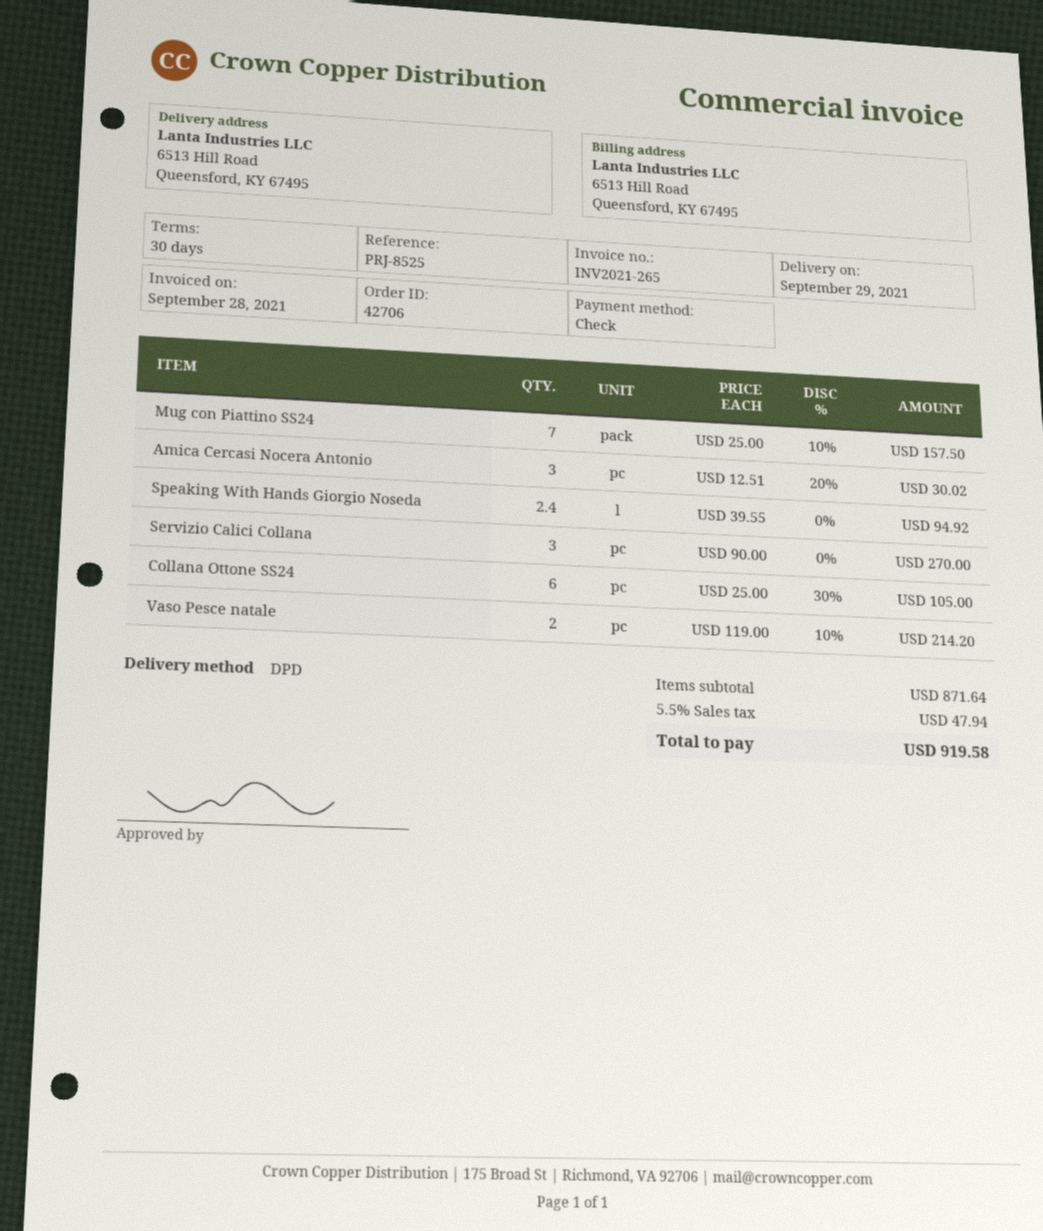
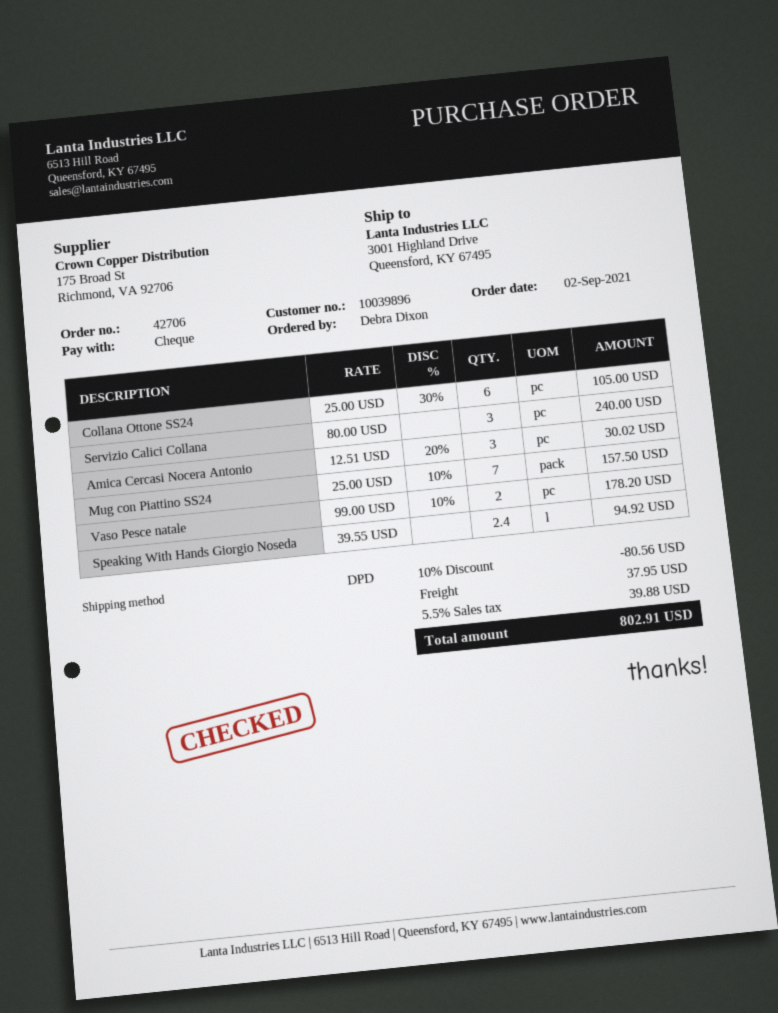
ship to: 6513 Hill Road, Queensford, KY 67495 -> 3001 Highland Drive, Queensford, KY 67495
Servizio Calici Collana: 3 x 90.00 = 270.00 -> 3 x 80.00 = 240.00
Vaso Pesce natale: 2 x 119.00 - 10% = 214.20 -> 2 x 99.00 - 10% = 178.20
discount: none -> 10% = 80.56
shipping: none -> 37.95
tax: 5.5% = 47.94 -> 5.5% = 39.88
total: 919.58 -> 802.91

